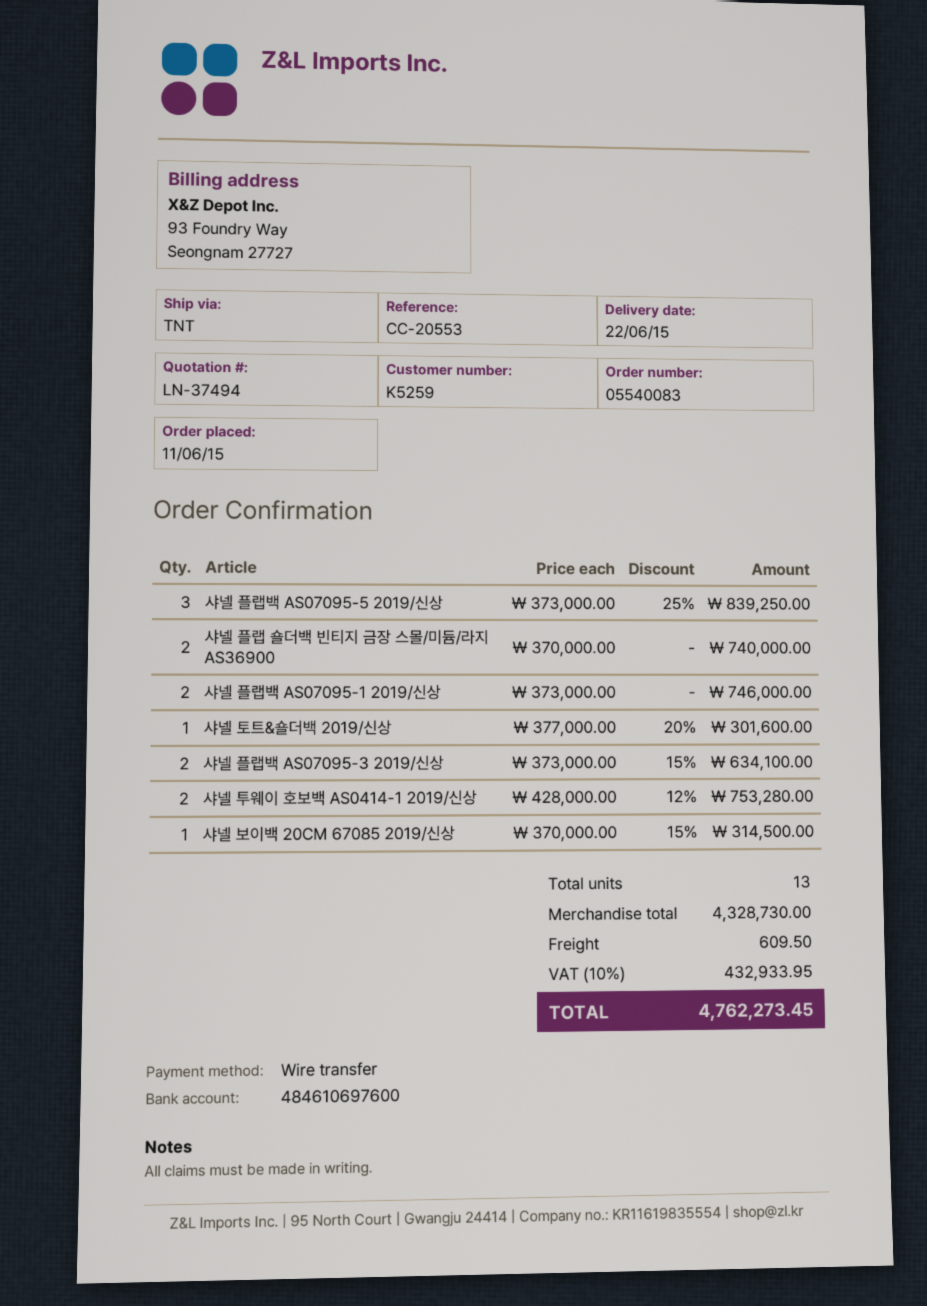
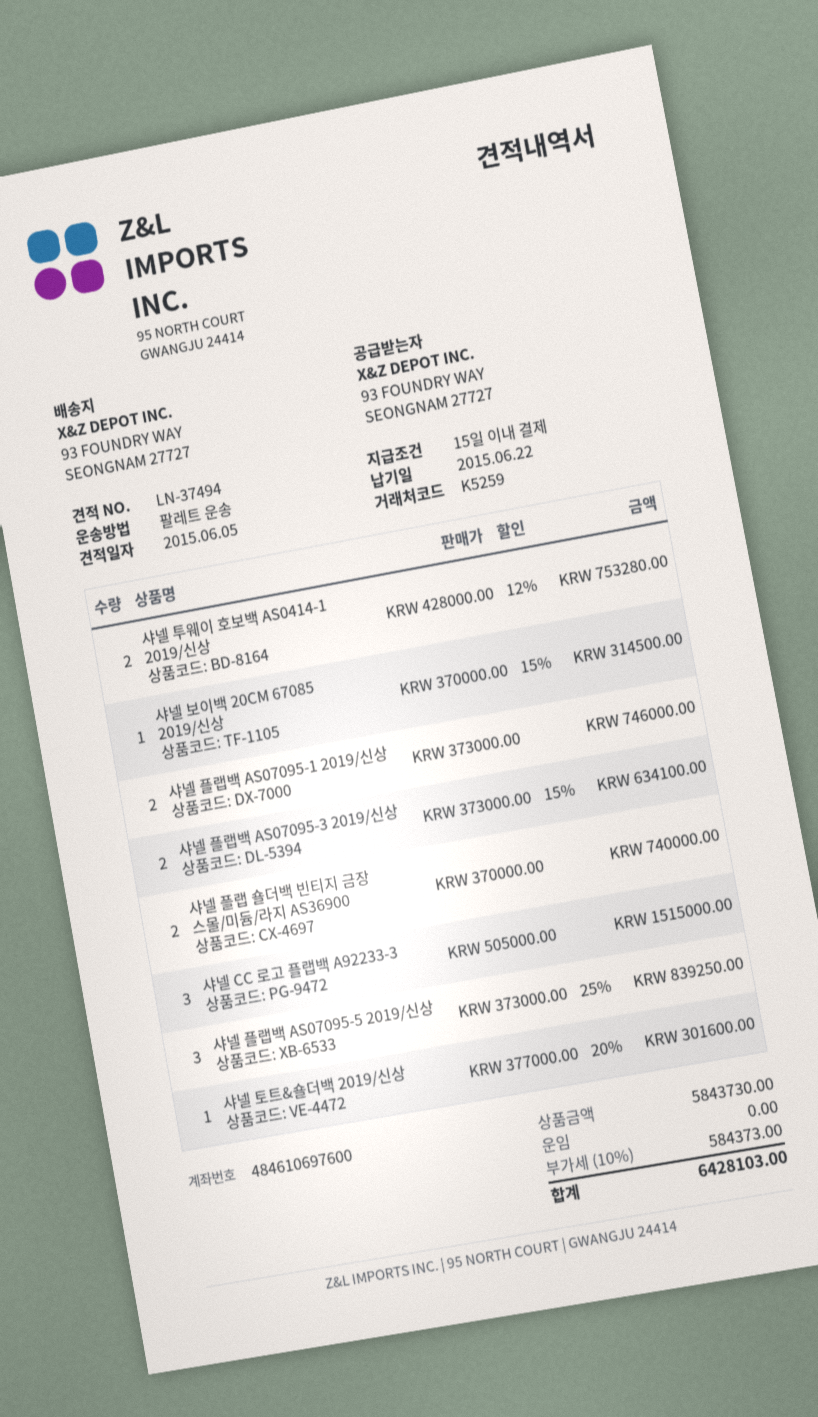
shipping method: TNT -> pallet freight
샤넬 CC 로고 플랩백 A92233-3: none -> 3 x 505000.00 = 1515000.00
subtotal: 4328730.00 -> 5843730.00
shipping: 609.50 -> 0.00
tax: 10% = 432933.95 -> 10% = 584373.00
total: 4762273.45 -> 6428103.00

